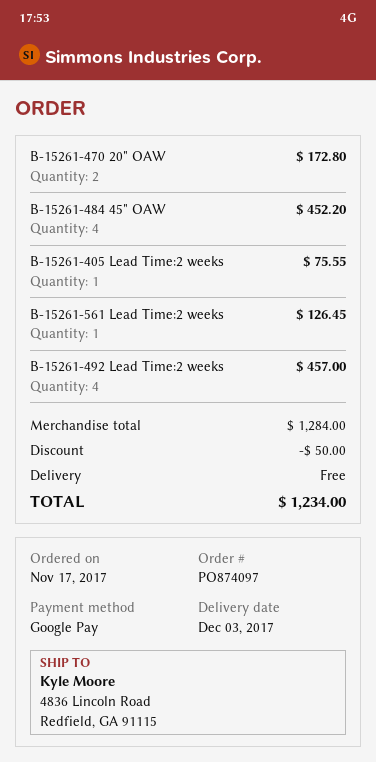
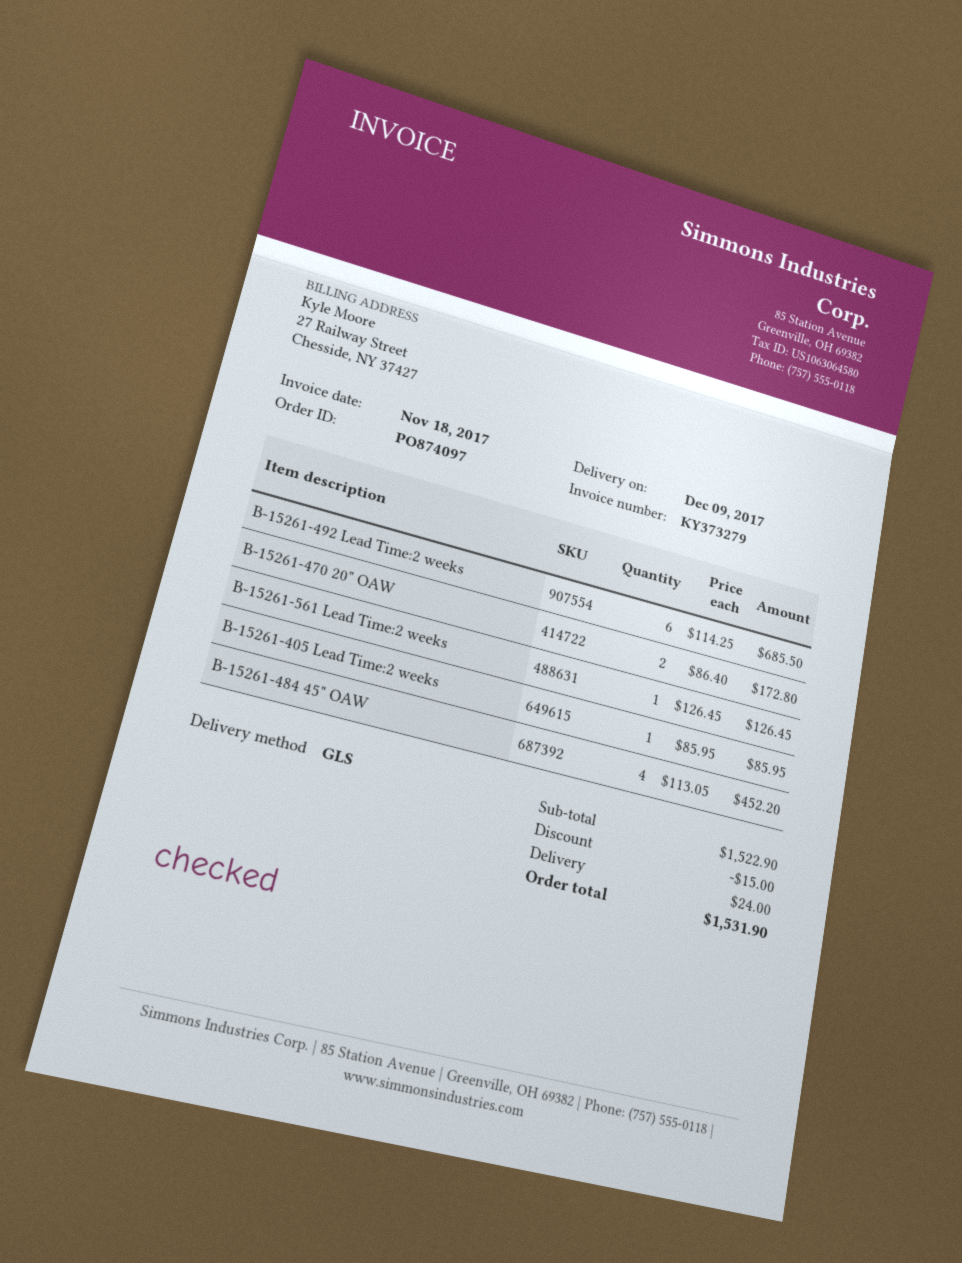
delivery date: 2017-12-03 -> 2017-12-09
B-15261-405 Lead Time:2 weeks: 1 for 75.55 -> 1 for 85.95
B-15261-492 Lead Time:2 weeks: 4 for 457.00 -> 6 for 685.50
subtotal: 1284.00 -> 1522.90
discount: 50.00 -> 15.00
shipping: 0.00 -> 24.00
total: 1234.00 -> 1531.90

